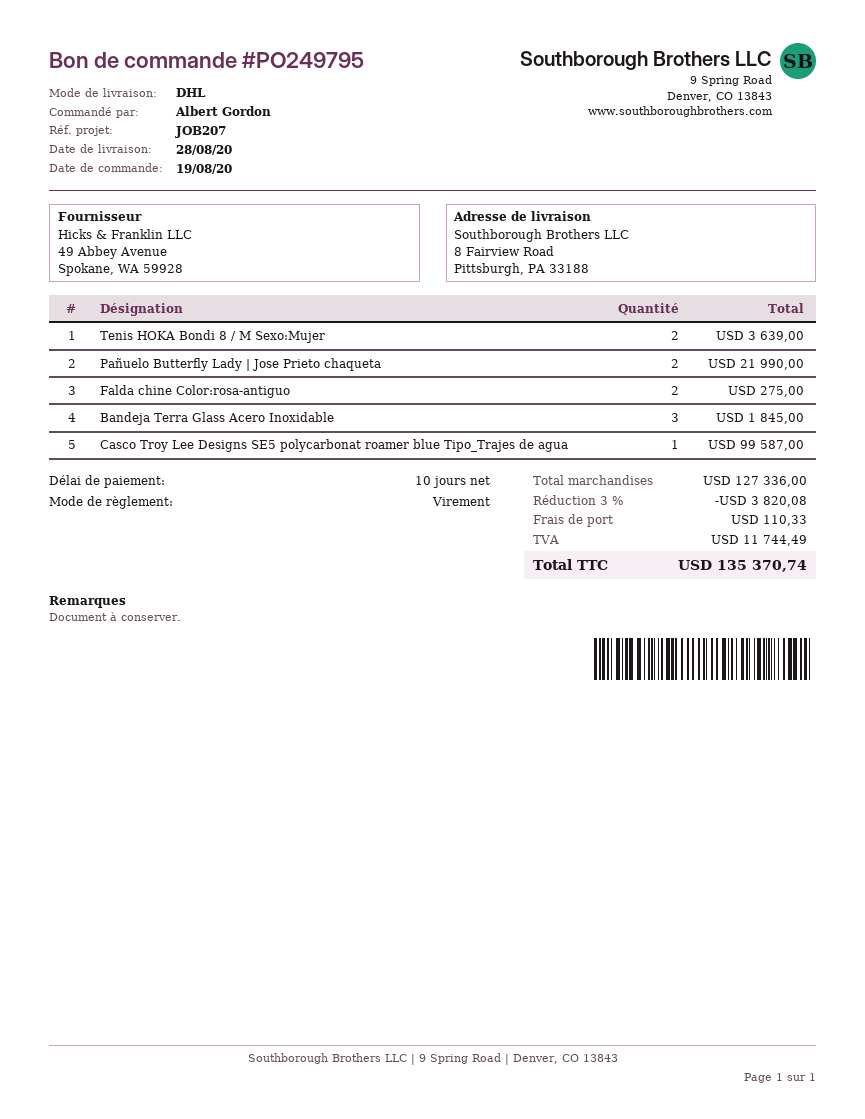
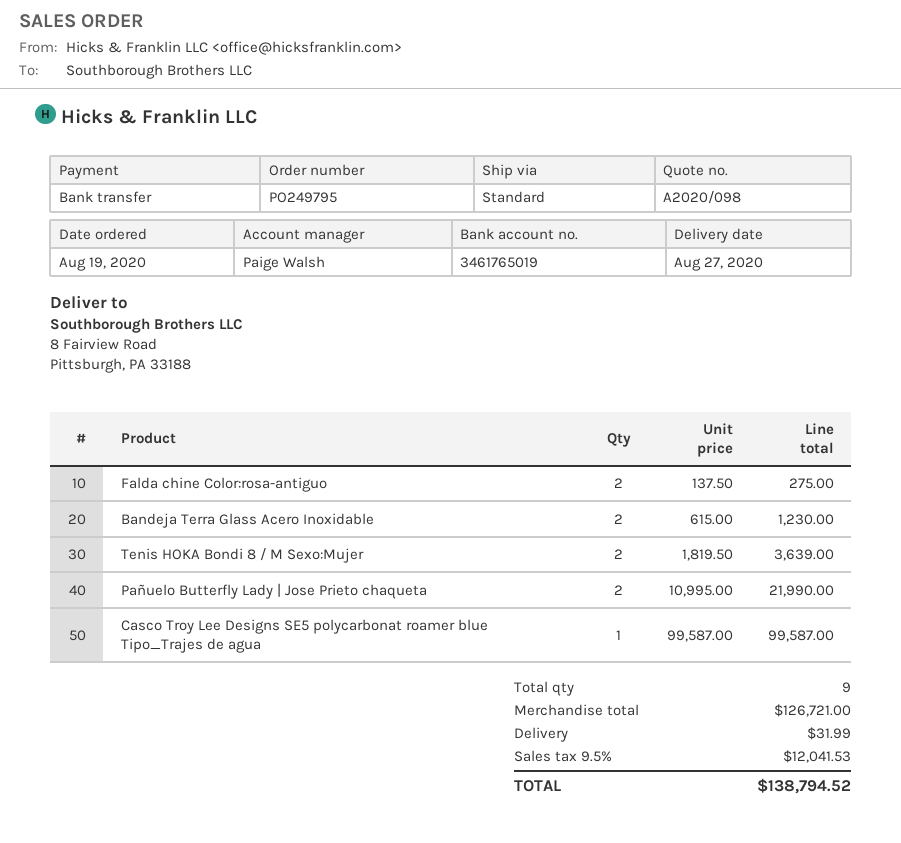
delivery date: 2020-08-28 -> 2020-08-27
shipping method: DHL -> standard
Bandeja Terra Glass Acero Inoxidable: 3 for 1845.00 -> 2 for 1230.00
subtotal: 127336.00 -> 126721.00
discount: 3% = 3820.08 -> none
shipping: 110.33 -> 31.99
tax: 11744.49 -> 12041.53
total: 135370.74 -> 138794.52

